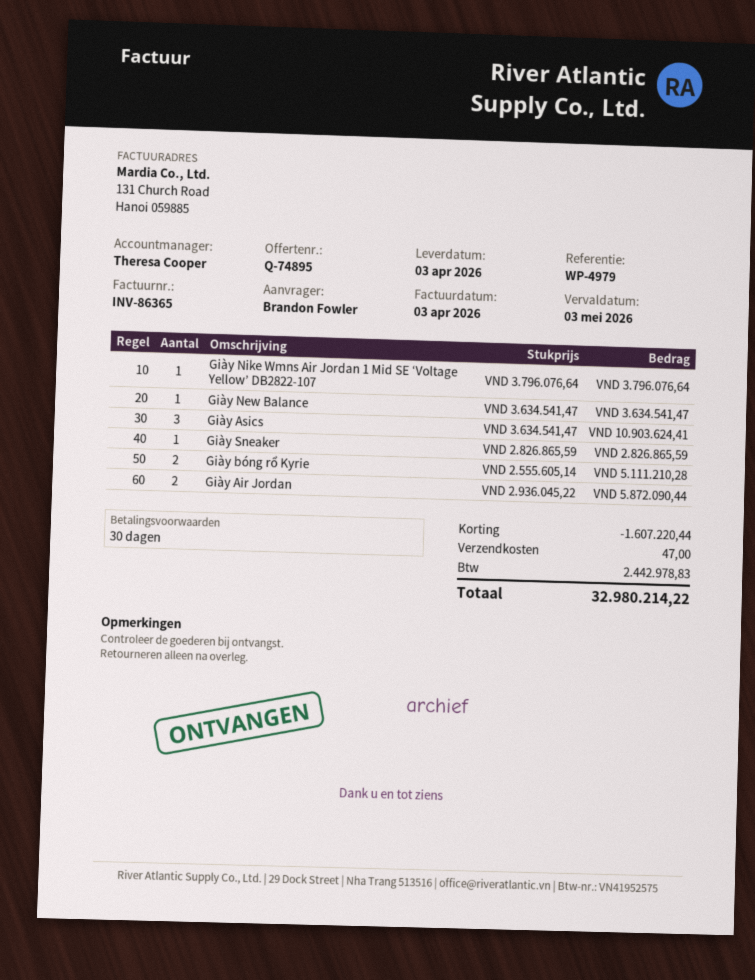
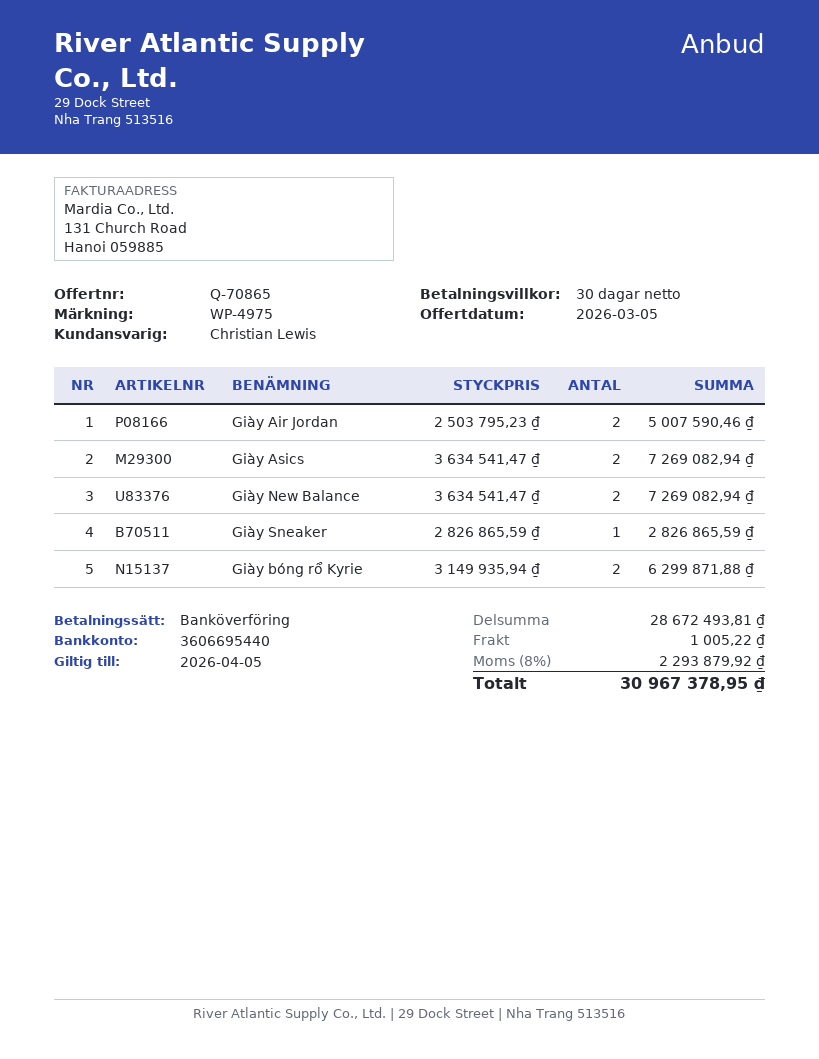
quote number: Q-74895 -> Q-70865
reference: WP-4979 -> WP-4975
sales rep: Theresa Cooper -> Christian Lewis
Giày Nike Wmns Air Jordan 1 Mid SE ‘Voltage Yellow’ DB2822-107: 1 x 3796076.64 = 3796076.64 -> none
Giày New Balance: 1 x 3634541.47 = 3634541.47 -> 2 x 3634541.47 = 7269082.94
Giày Asics: 3 x 3634541.47 = 10903624.41 -> 2 x 3634541.47 = 7269082.94
Giày bóng rổ Kyrie: 2 x 2555605.14 = 5111210.28 -> 2 x 3149935.94 = 6299871.88
Giày Air Jordan: 2 x 2936045.22 = 5872090.44 -> 2 x 2503795.23 = 5007590.46
discount: 1607220.44 -> none
shipping: 47.00 -> 1005.22
tax: 2442978.83 -> 2293879.92
total: 32980214.22 -> 30967378.95

